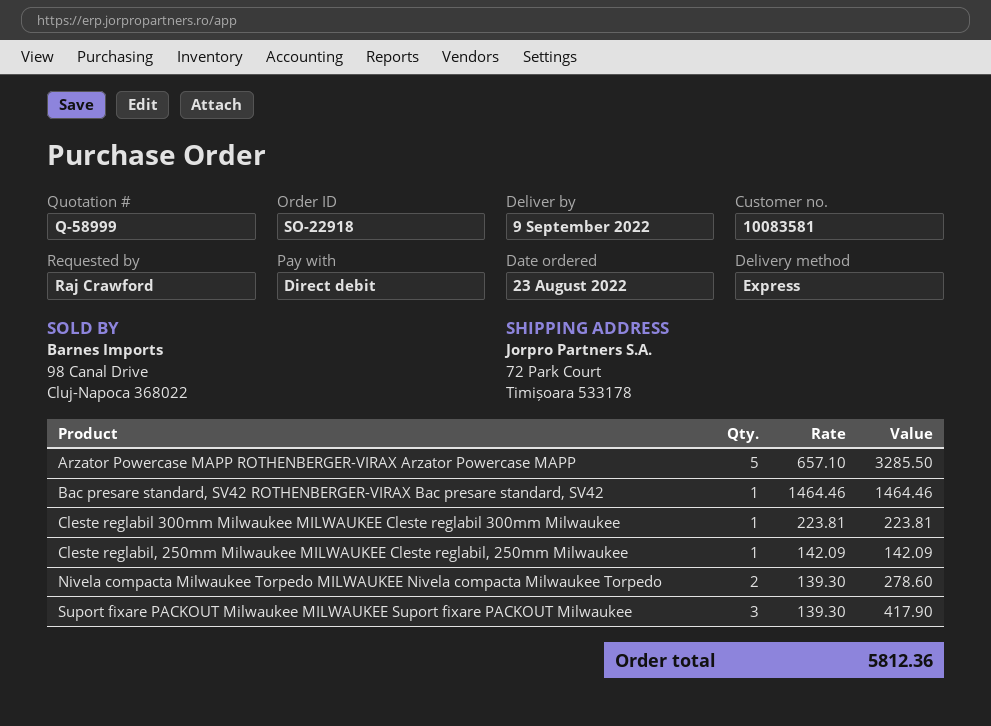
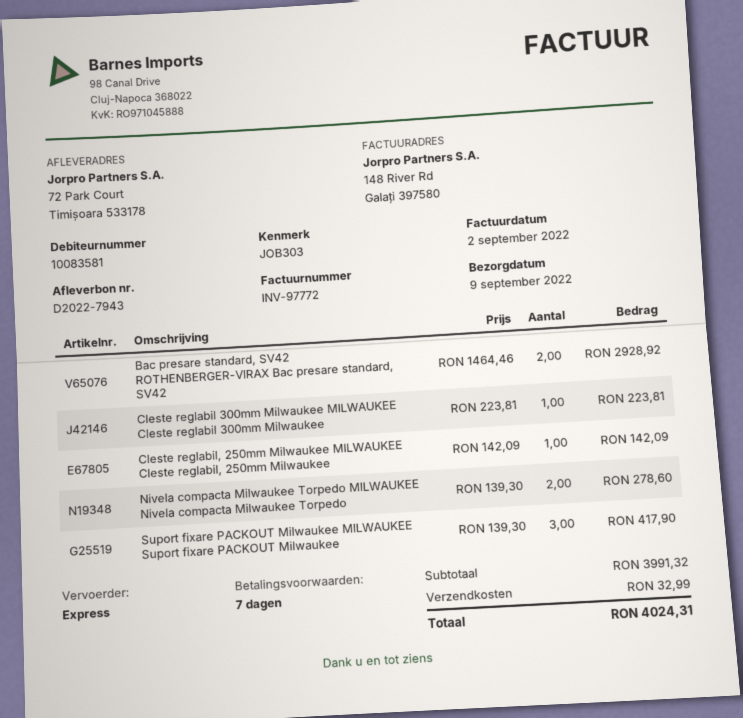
Arzator Powercase MAPP ROTHENBERGER-VIRAX Arzator Powercase MAPP: 5 x 657.10 = 3285.50 -> none
Bac presare standard, SV42 ROTHENBERGER-VIRAX Bac presare standard, SV42: 1 x 1464.46 = 1464.46 -> 2 x 1464.46 = 2928.92
shipping: none -> 32.99
total: 5812.36 -> 4024.31

